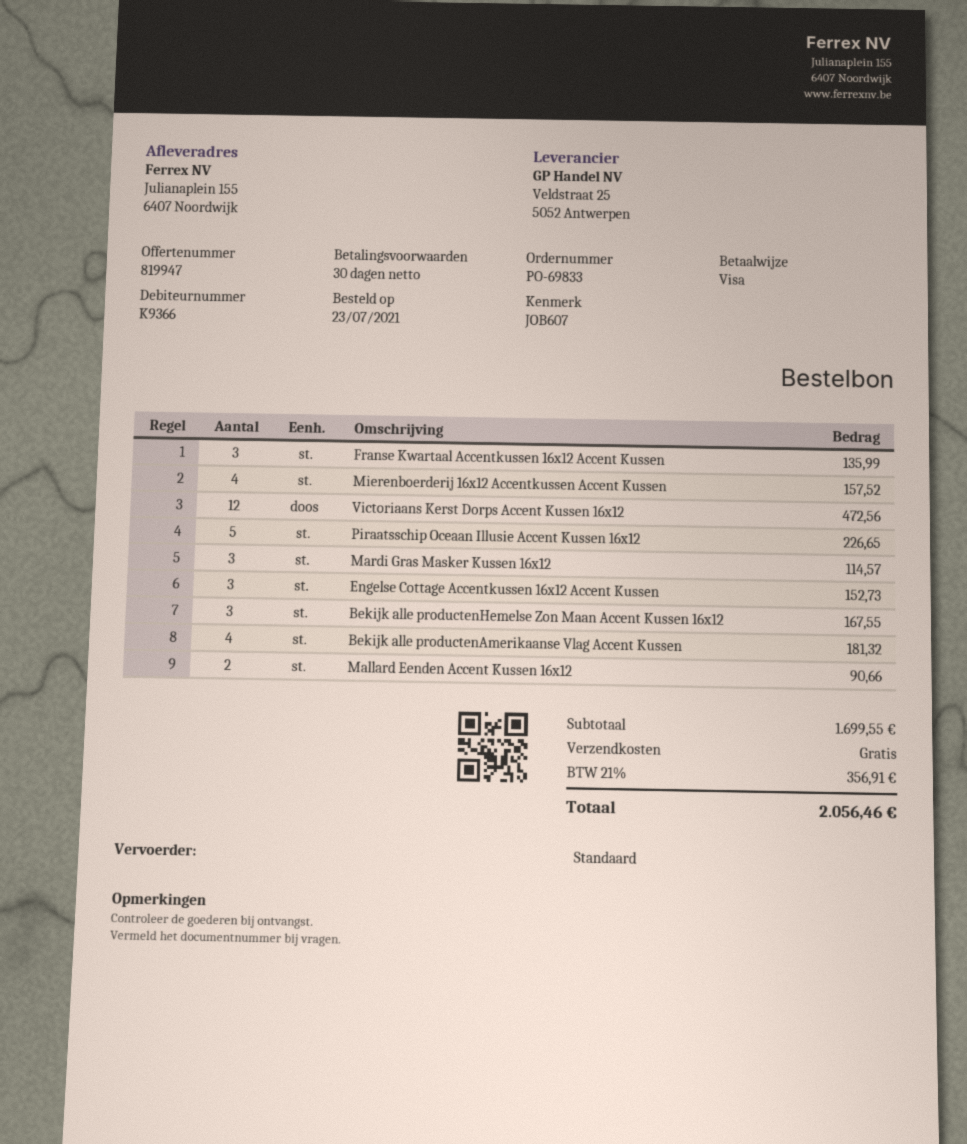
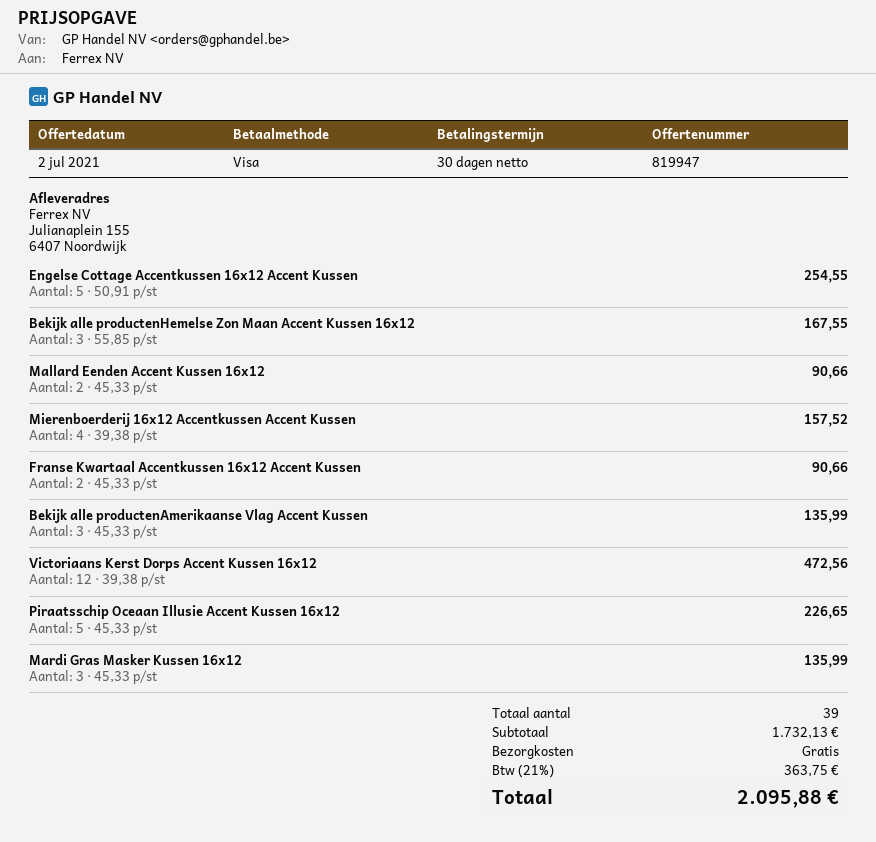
Franse Kwartaal Accentkussen 16x12 Accent Kussen: 3 for 135.99 -> 2 for 90.66
Mardi Gras Masker Kussen 16x12: 3 for 114.57 -> 3 for 135.99
Engelse Cottage Accentkussen 16x12 Accent Kussen: 3 for 152.73 -> 5 for 254.55
Bekijk alle productenAmerikaanse Vlag Accent Kussen: 4 for 181.32 -> 3 for 135.99
subtotal: 1699.55 -> 1732.13
tax: 21% = 356.91 -> 21% = 363.75
total: 2056.46 -> 2095.88

